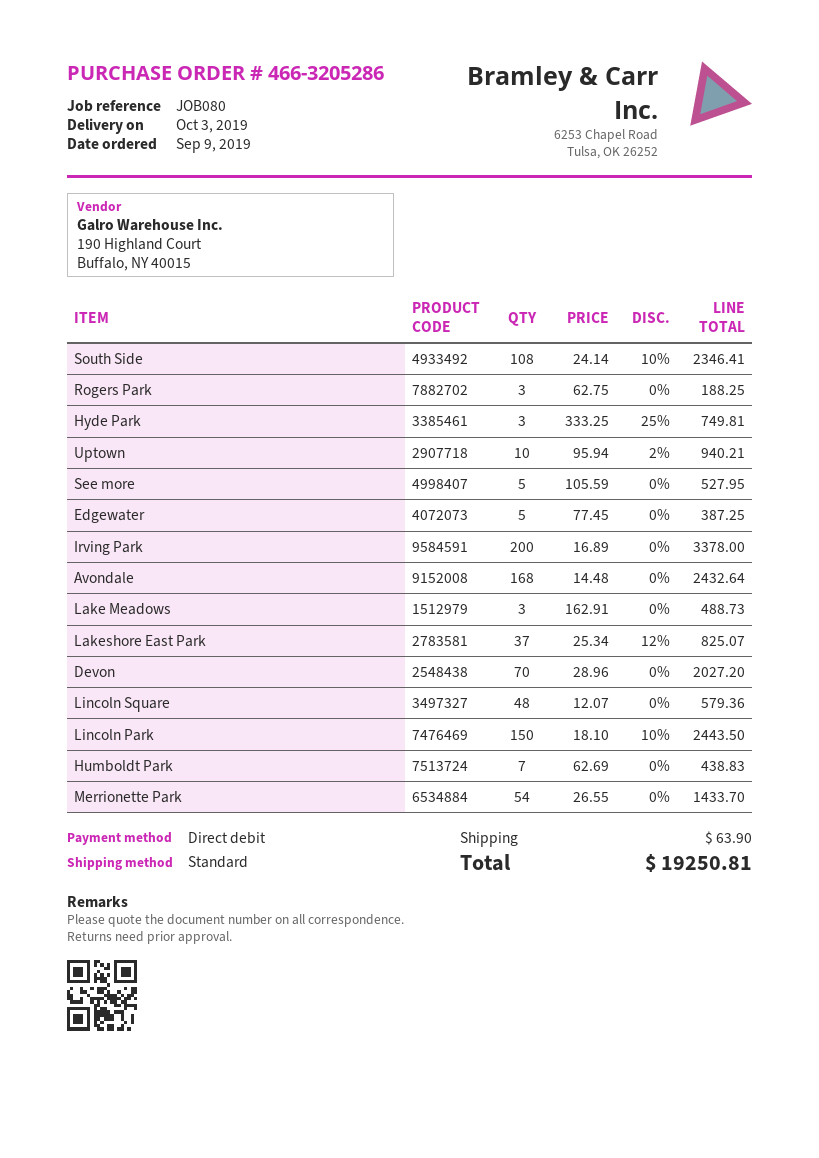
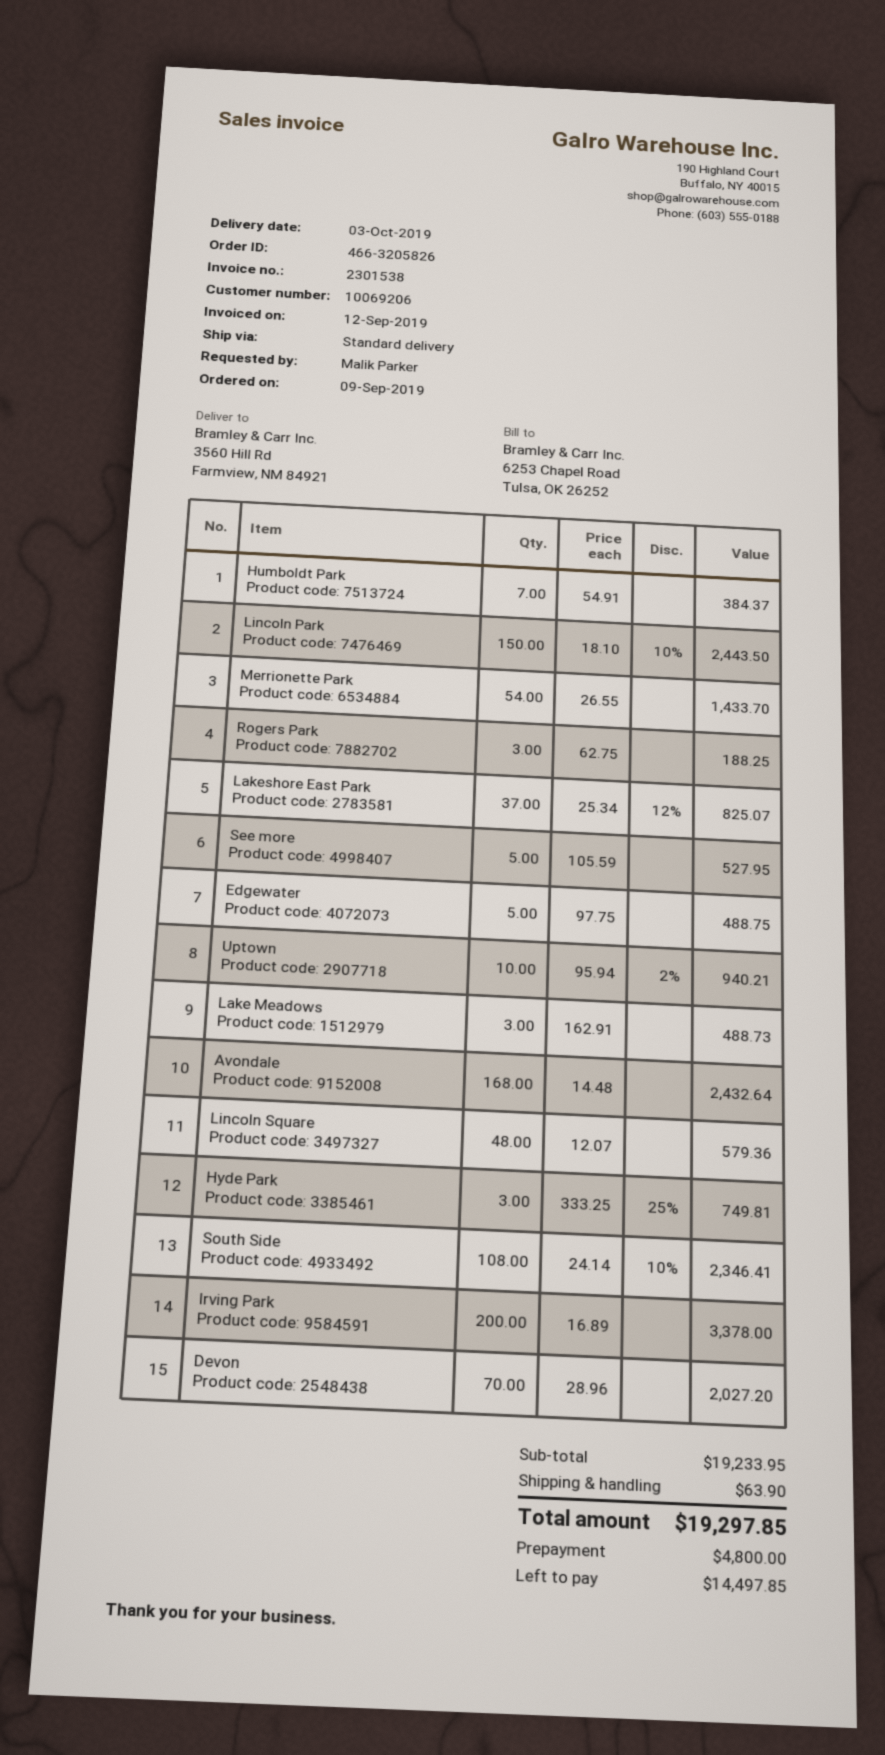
order number: 466-3205286 -> 466-3205826
Edgewater: 5 x 77.45 = 387.25 -> 5 x 97.75 = 488.75
Humboldt Park: 7 x 62.69 = 438.83 -> 7 x 54.91 = 384.37
total: 19250.81 -> 19297.85

